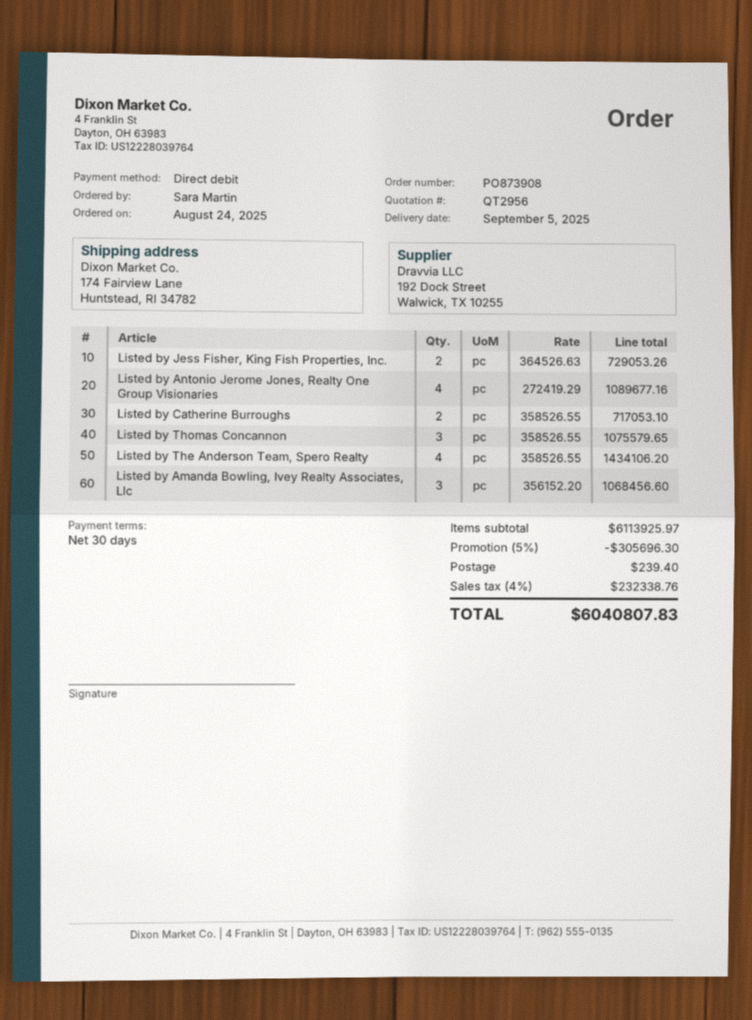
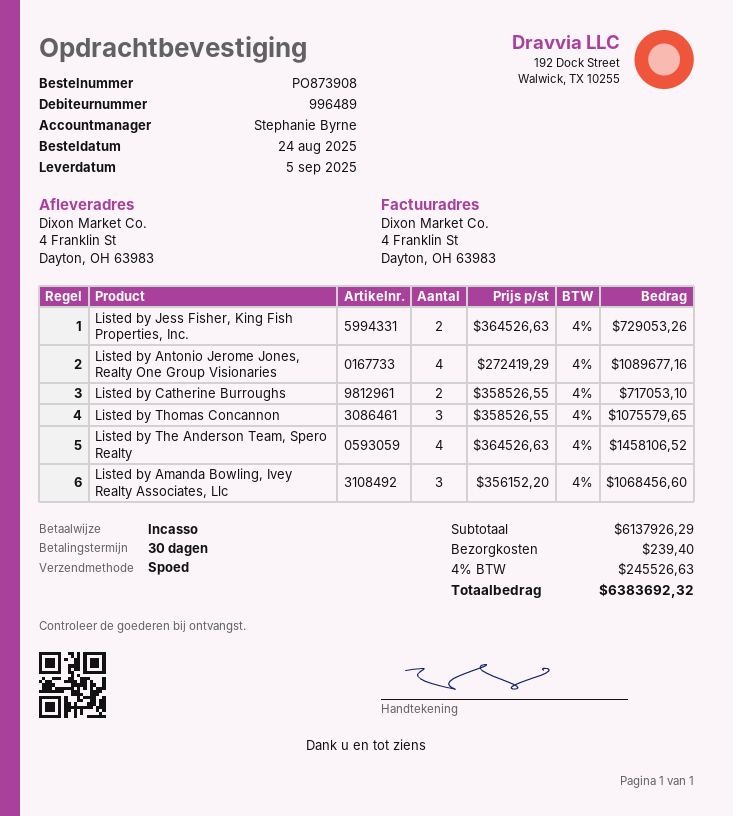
ship to: 174 Fairview Lane, Huntstead, RI 34782 -> 4 Franklin St, Dayton, OH 63983
Listed by The Anderson Team, Spero Realty: 4 x 358526.55 = 1434106.20 -> 4 x 364526.63 = 1458106.52
subtotal: 6113925.97 -> 6137926.29
discount: 5% = 305696.30 -> none
tax: 4% = 232338.76 -> 4% = 245526.63
total: 6040807.83 -> 6383692.32

